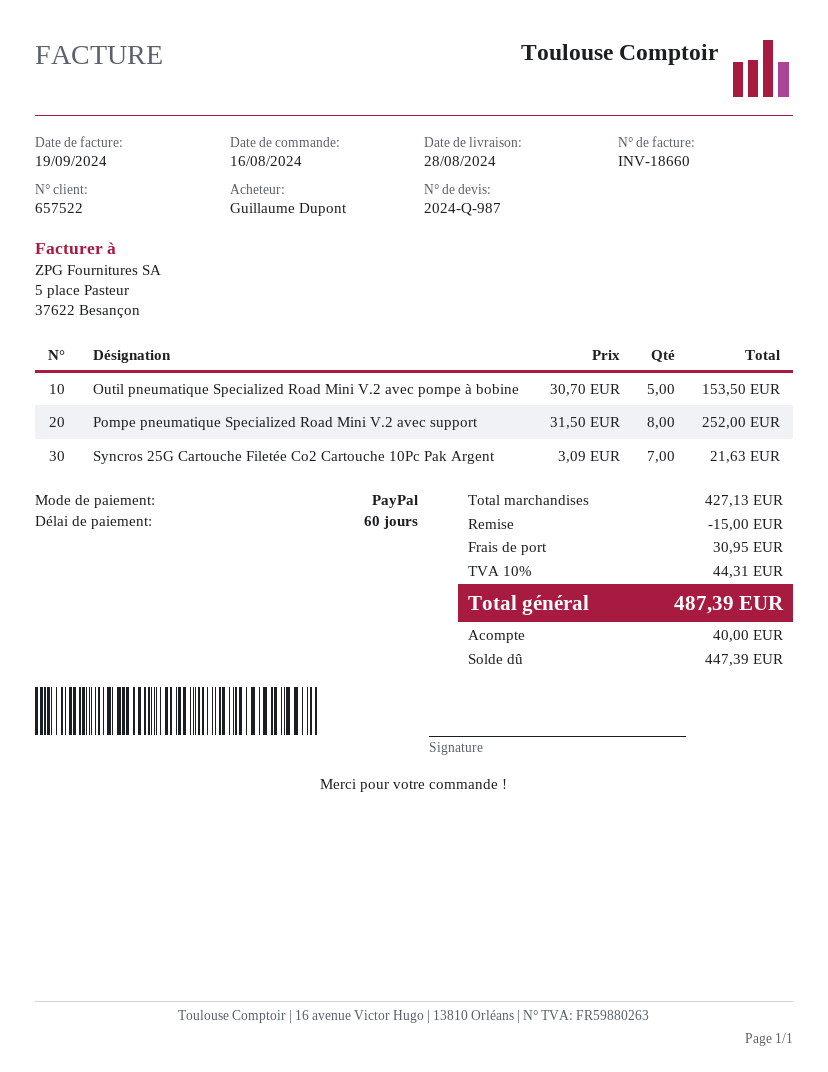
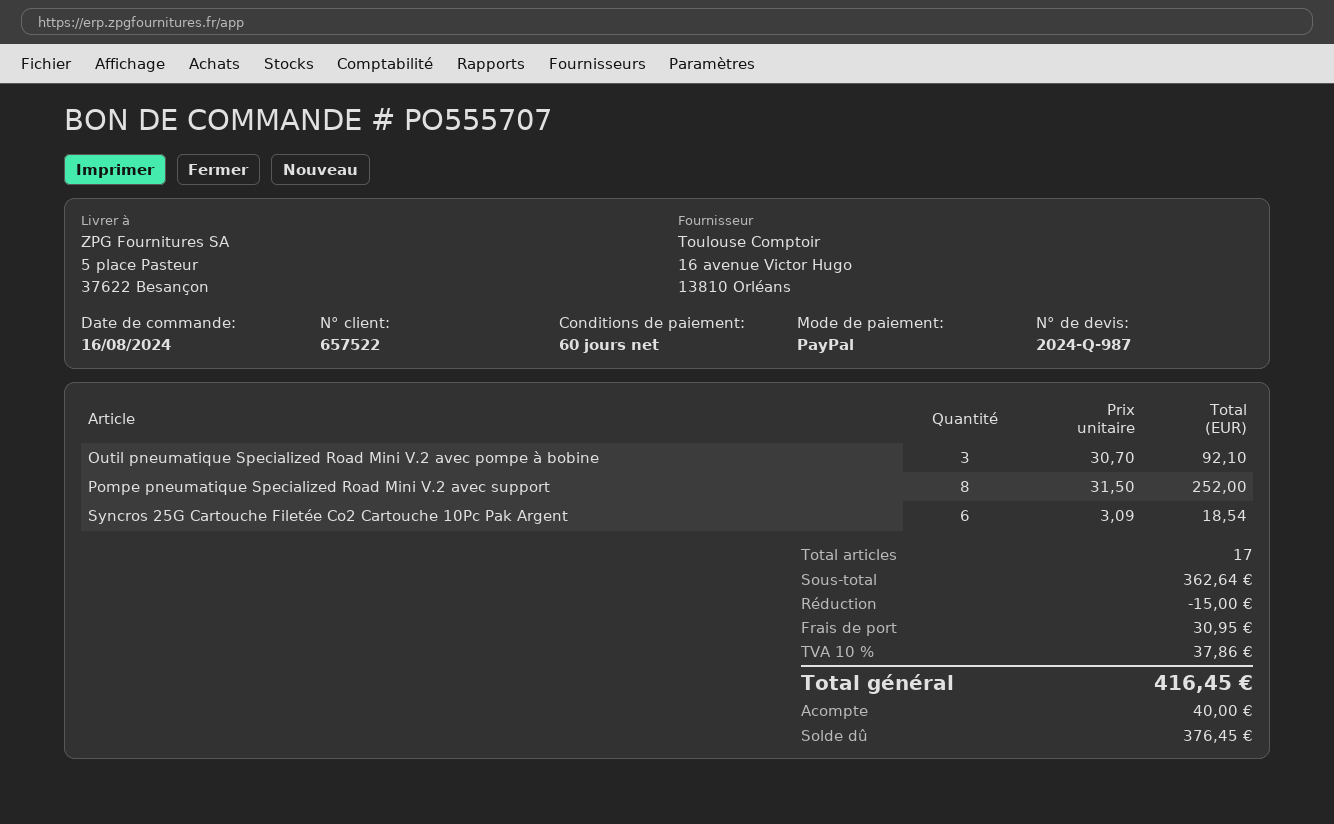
Outil pneumatique Specialized Road Mini V.2 avec pompe à bobine: 5 x 30.70 = 153.50 -> 3 x 30.70 = 92.10
Syncros 25G Cartouche Filetée Co2 Cartouche 10Pc Pak Argent: 7 x 3.09 = 21.63 -> 6 x 3.09 = 18.54
subtotal: 427.13 -> 362.64
tax: 10% = 44.31 -> 10% = 37.86
total: 487.39 -> 416.45
balance: 447.39 -> 376.45

